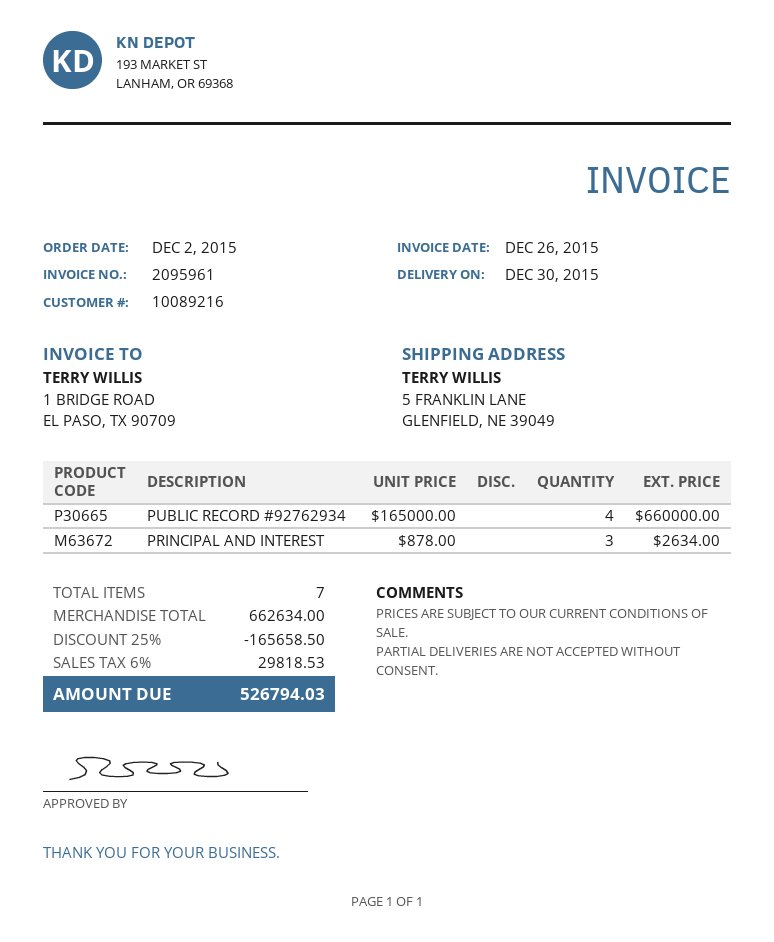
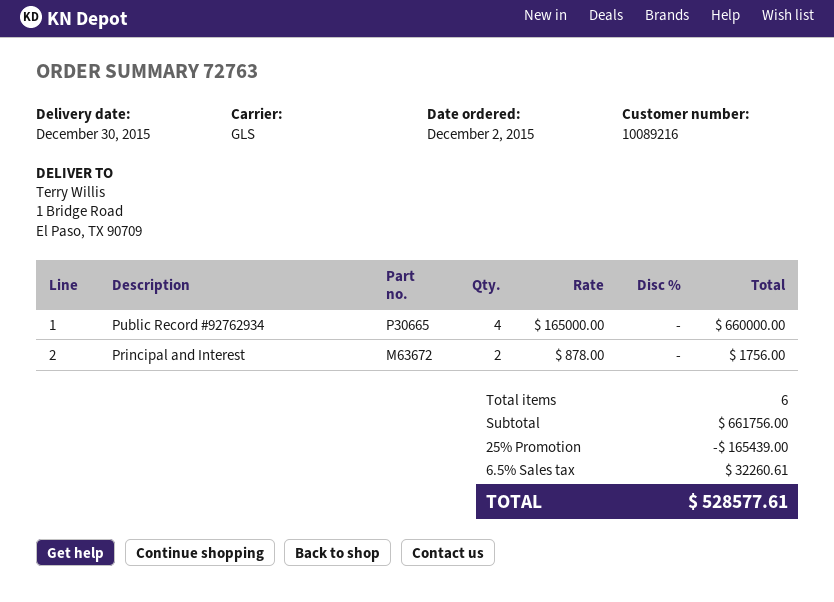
ship to: 5 FRANKLIN LANE, GLENFIELD, NE 39049 -> 1 Bridge Road, El Paso, TX 90709
PRINCIPAL AND INTEREST: 3 x 878.00 = 2634.00 -> 2 x 878.00 = 1756.00
total quantity: 7 -> 6
subtotal: 662634.00 -> 661756.00
discount: 25% = 165658.50 -> 25% = 165439.00
tax: 6% = 29818.53 -> 6.5% = 32260.61
total: 526794.03 -> 528577.61

